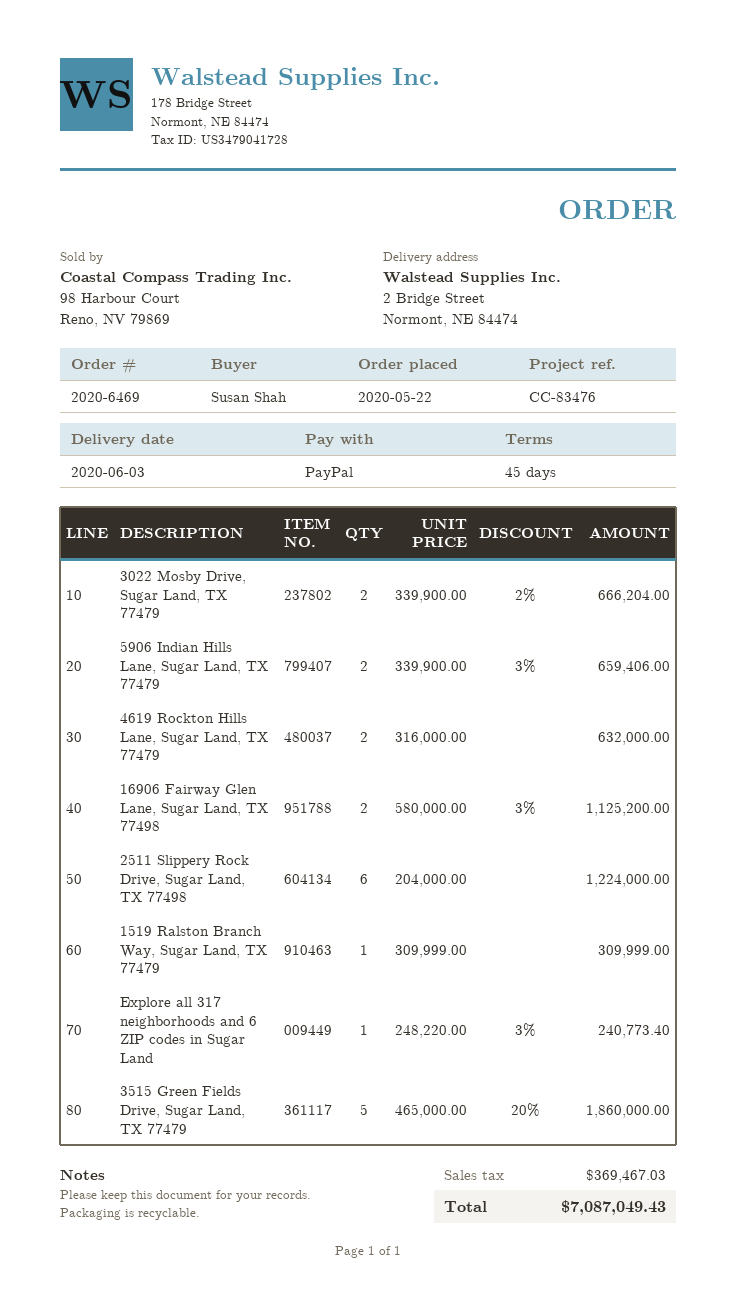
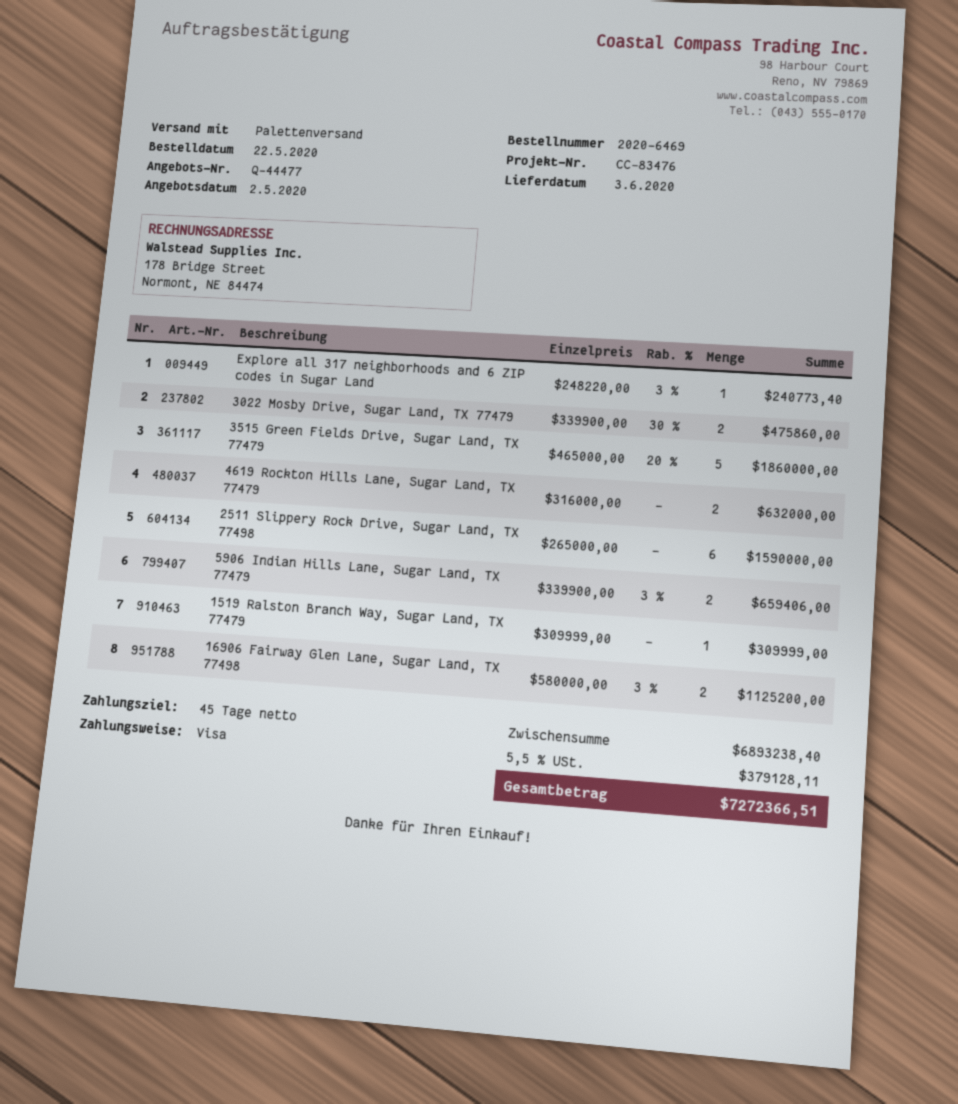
payment method: PayPal -> Visa
3022 Mosby Drive, Sugar Land, TX 77479: 2 x 339900.00 - 2% = 666204.00 -> 2 x 339900.00 - 30% = 475860.00
2511 Slippery Rock Drive, Sugar Land, TX 77498: 6 x 204000.00 = 1224000.00 -> 6 x 265000.00 = 1590000.00
tax: 369467.03 -> 379128.11
total: 7087049.43 -> 7272366.51

